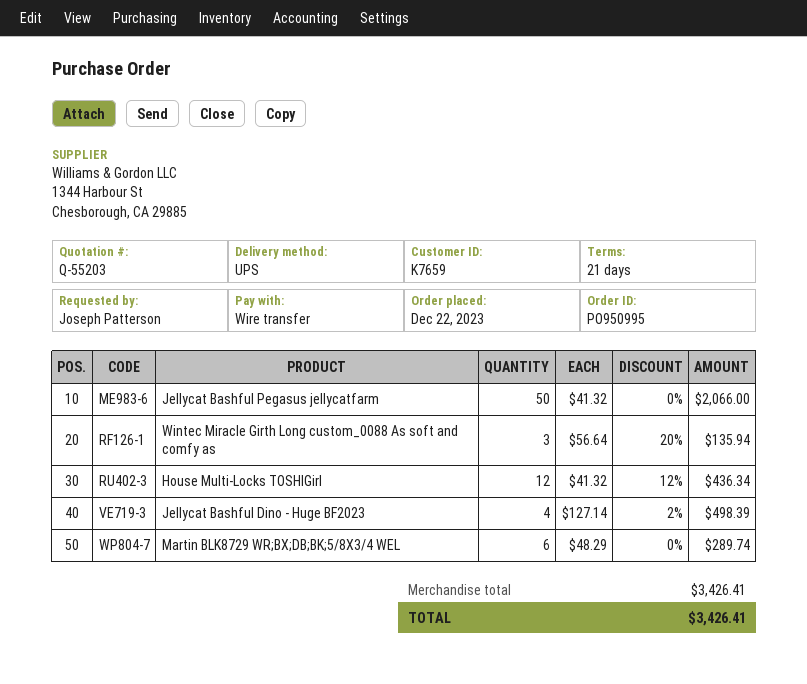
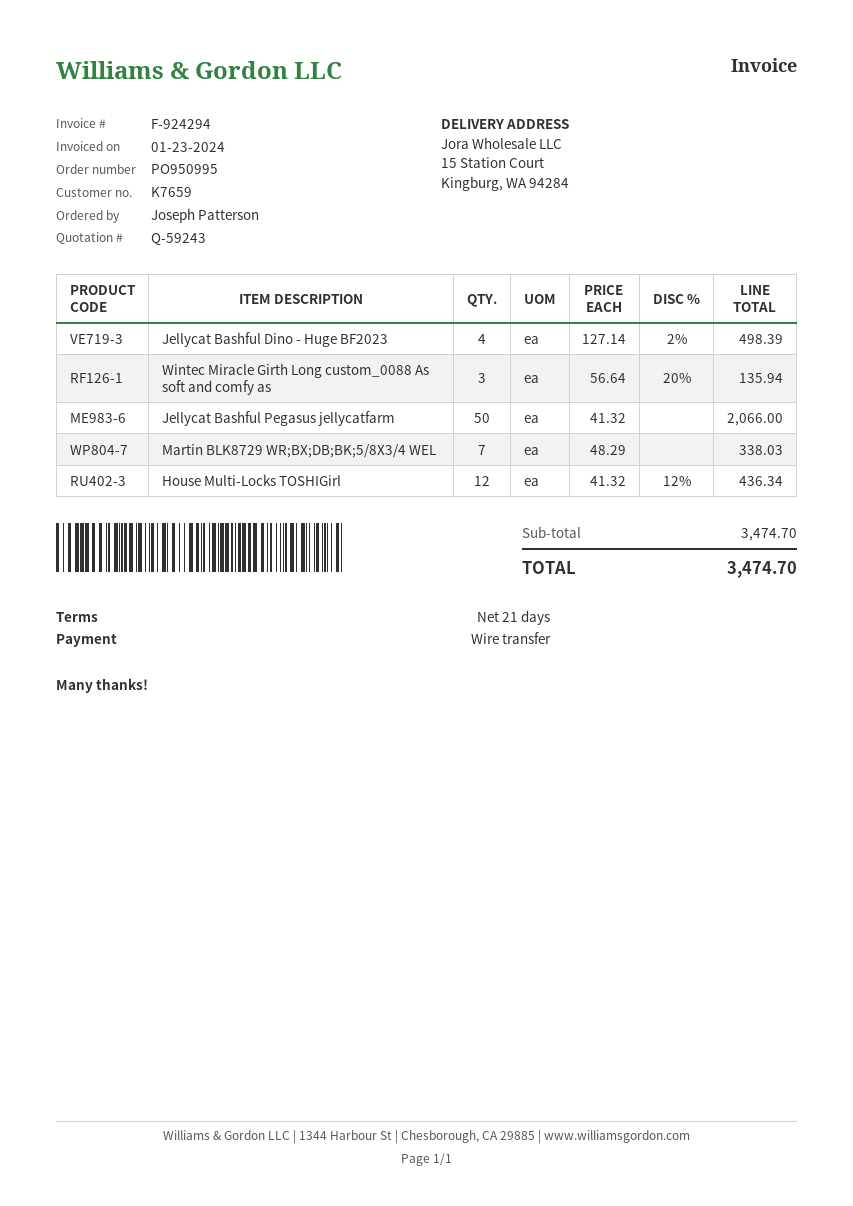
quote number: Q-55203 -> Q-59243
Martin BLK8729 WR;BX;DB;BK;5/8X3/4 WEL: 6 x 48.29 = 289.74 -> 7 x 48.29 = 338.03
subtotal: 3426.41 -> 3474.70
total: 3426.41 -> 3474.70

